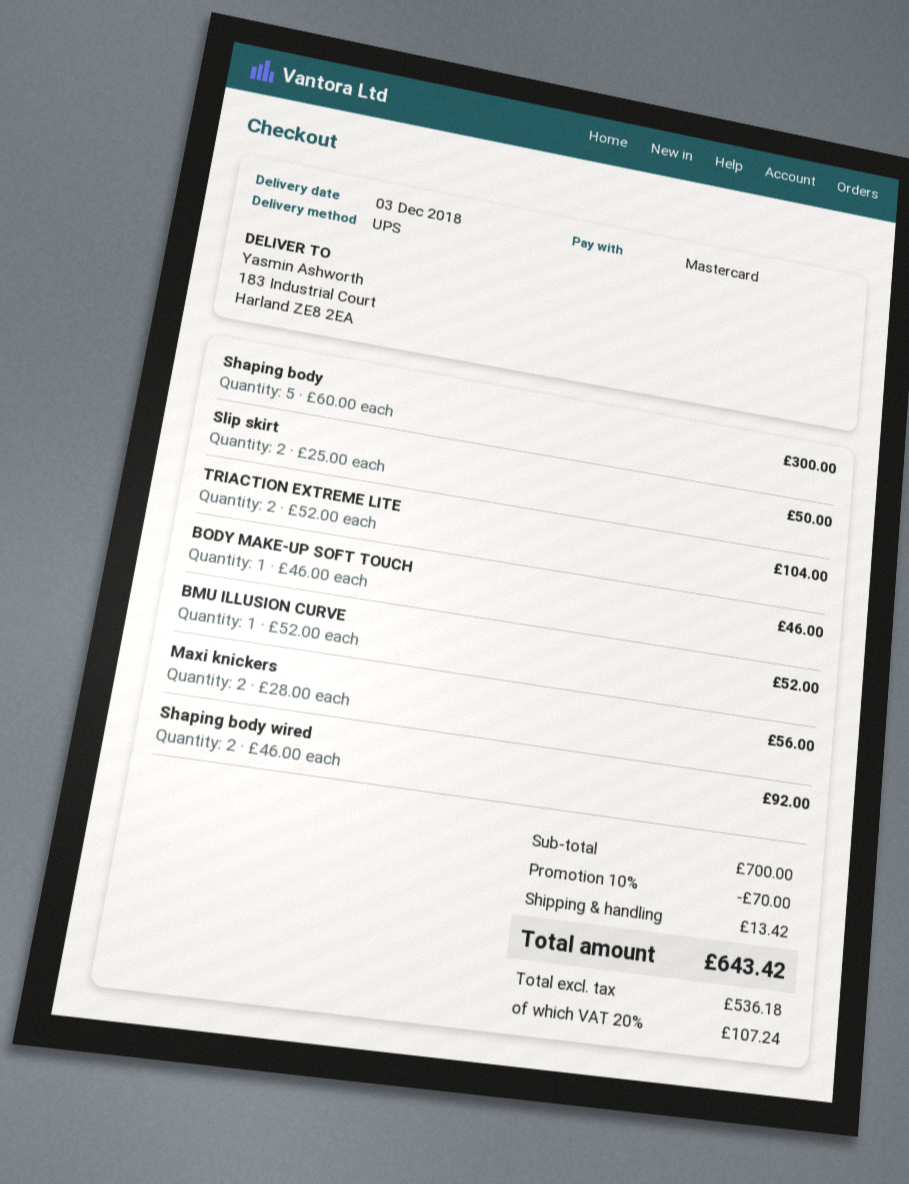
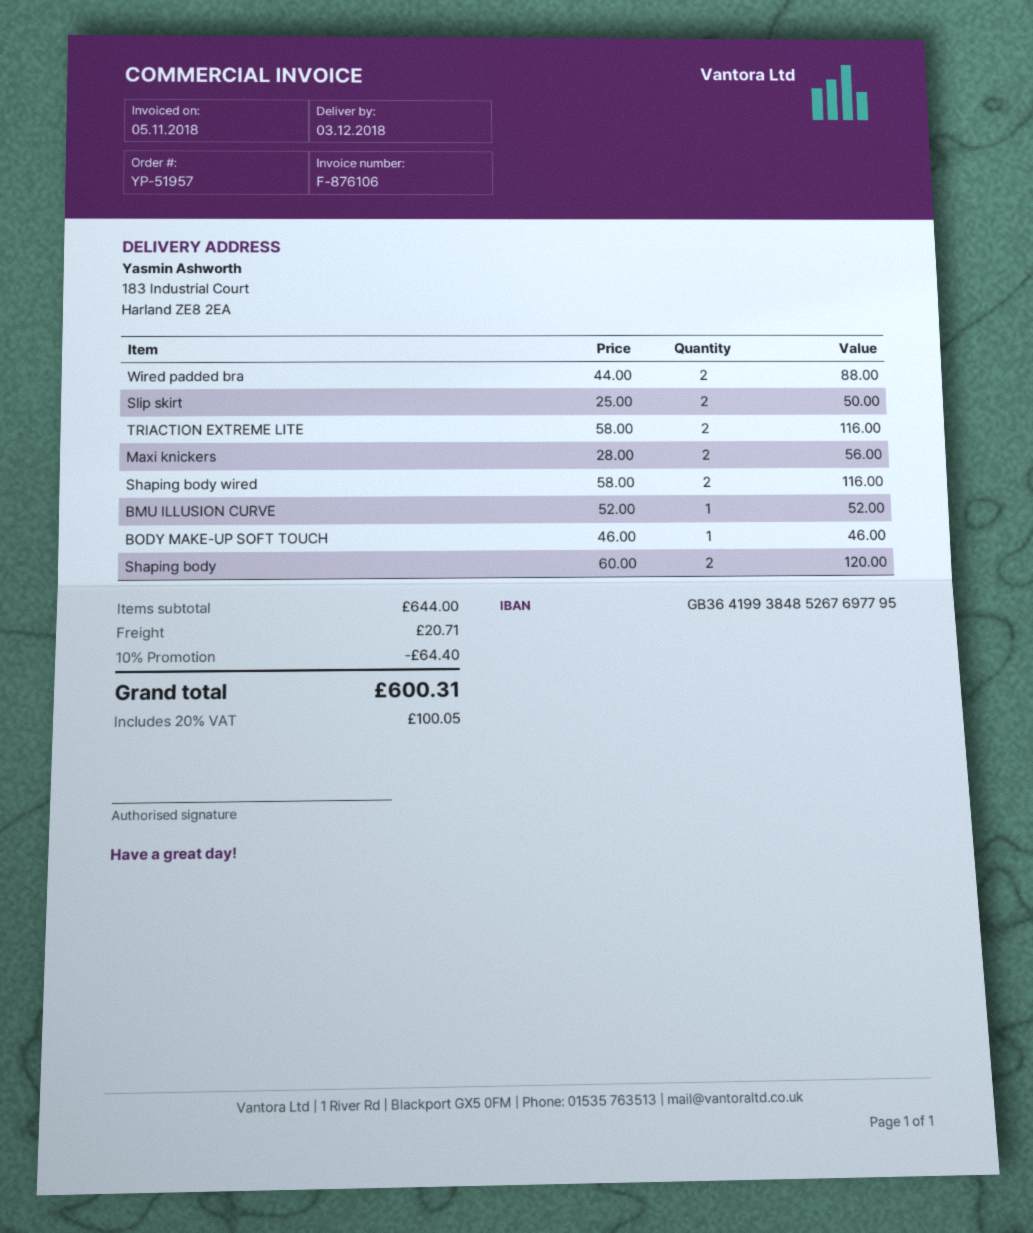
Shaping body: 5 x 60.00 = 300.00 -> 2 x 60.00 = 120.00
TRIACTION EXTREME LITE: 2 x 52.00 = 104.00 -> 2 x 58.00 = 116.00
Shaping body wired: 2 x 46.00 = 92.00 -> 2 x 58.00 = 116.00
Wired padded bra: none -> 2 x 44.00 = 88.00
subtotal: 700.00 -> 644.00
discount: 10% = 70.00 -> 10% = 64.40
shipping: 13.42 -> 20.71
tax: 20% = 107.24 -> 20% = 100.05
total: 643.42 -> 600.31

